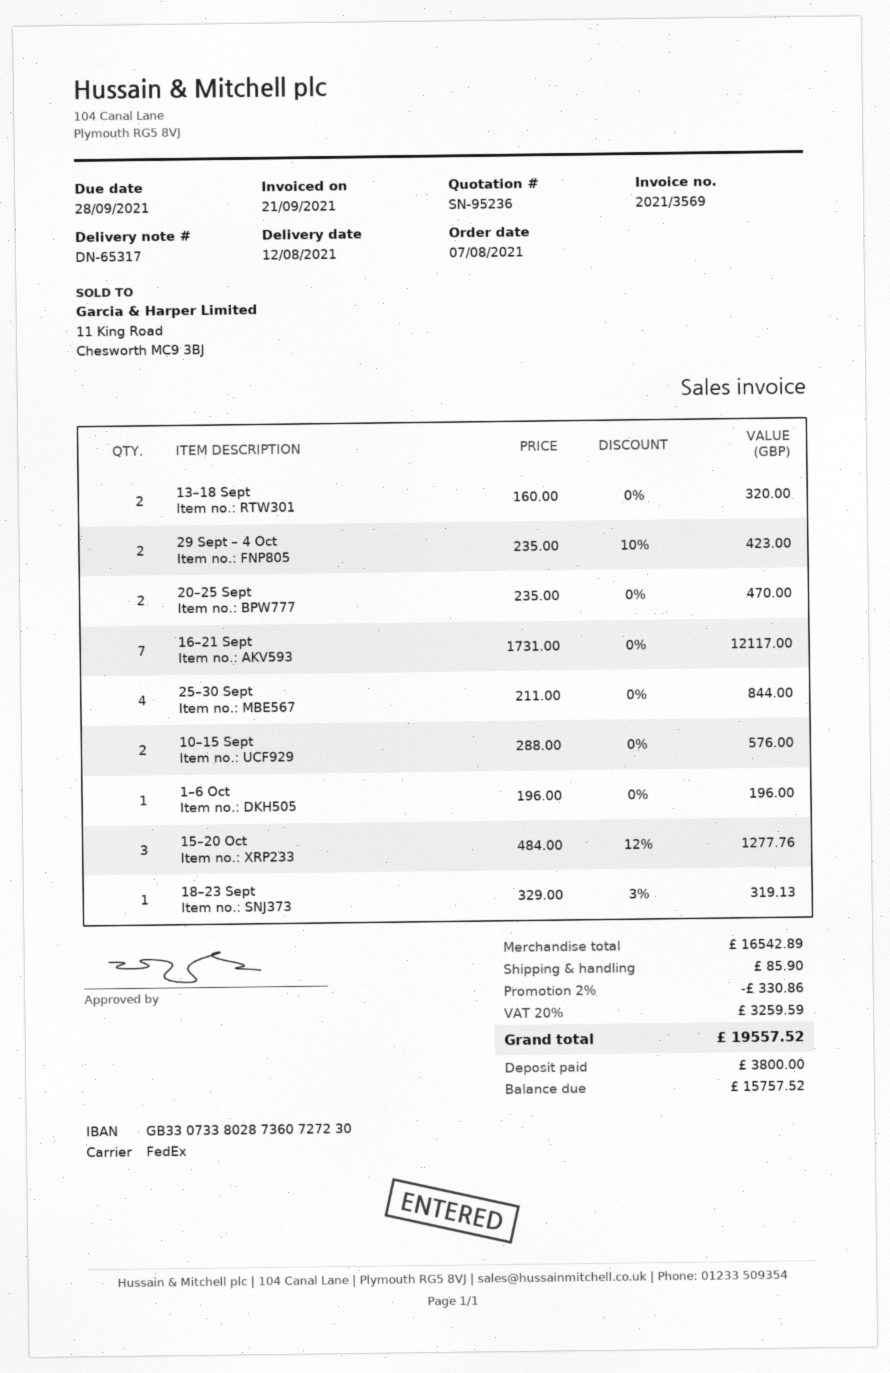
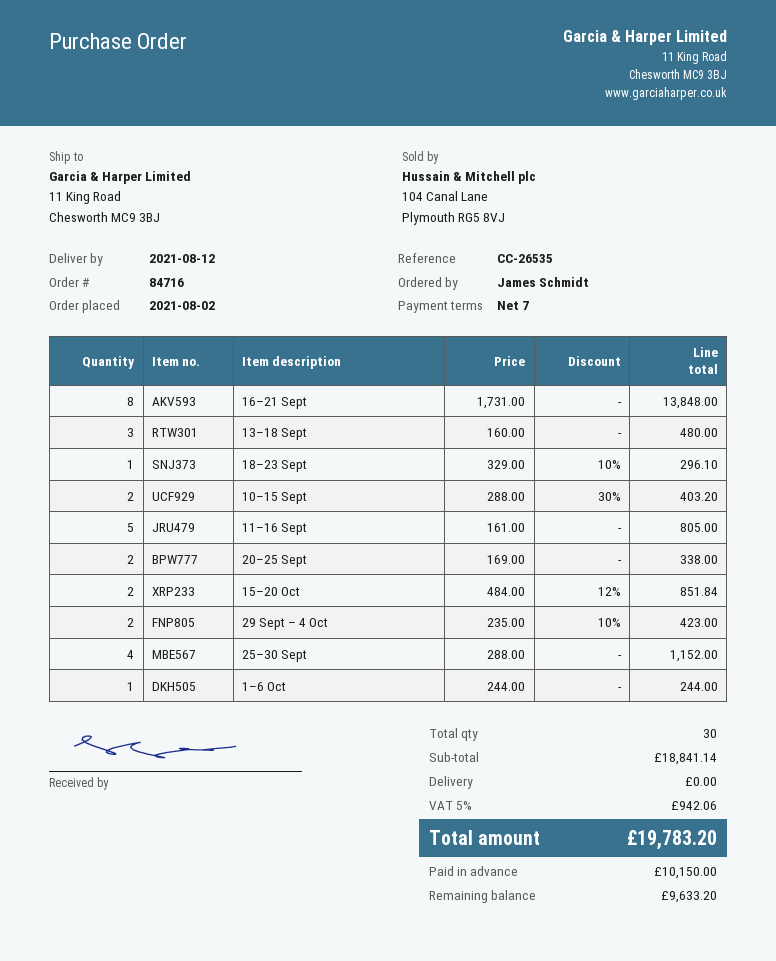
order date: 2021-08-07 -> 2021-08-02
13–18 Sept: 2 x 160.00 = 320.00 -> 3 x 160.00 = 480.00
20–25 Sept: 2 x 235.00 = 470.00 -> 2 x 169.00 = 338.00
16–21 Sept: 7 x 1731.00 = 12117.00 -> 8 x 1731.00 = 13848.00
25–30 Sept: 4 x 211.00 = 844.00 -> 4 x 288.00 = 1152.00
10–15 Sept: 2 x 288.00 = 576.00 -> 2 x 288.00 - 30% = 403.20
1–6 Oct: 1 x 196.00 = 196.00 -> 1 x 244.00 = 244.00
15–20 Oct: 3 x 484.00 - 12% = 1277.76 -> 2 x 484.00 - 12% = 851.84
18–23 Sept: 1 x 329.00 - 3% = 319.13 -> 1 x 329.00 - 10% = 296.10
11–16 Sept: none -> 5 x 161.00 = 805.00
subtotal: 16542.89 -> 18841.14
discount: 2% = 330.86 -> none
shipping: 85.90 -> 0.00
tax: 20% = 3259.59 -> 5% = 942.06
total: 19557.52 -> 19783.20
deposit: 3800.00 -> 10150.00
balance: 15757.52 -> 9633.20

